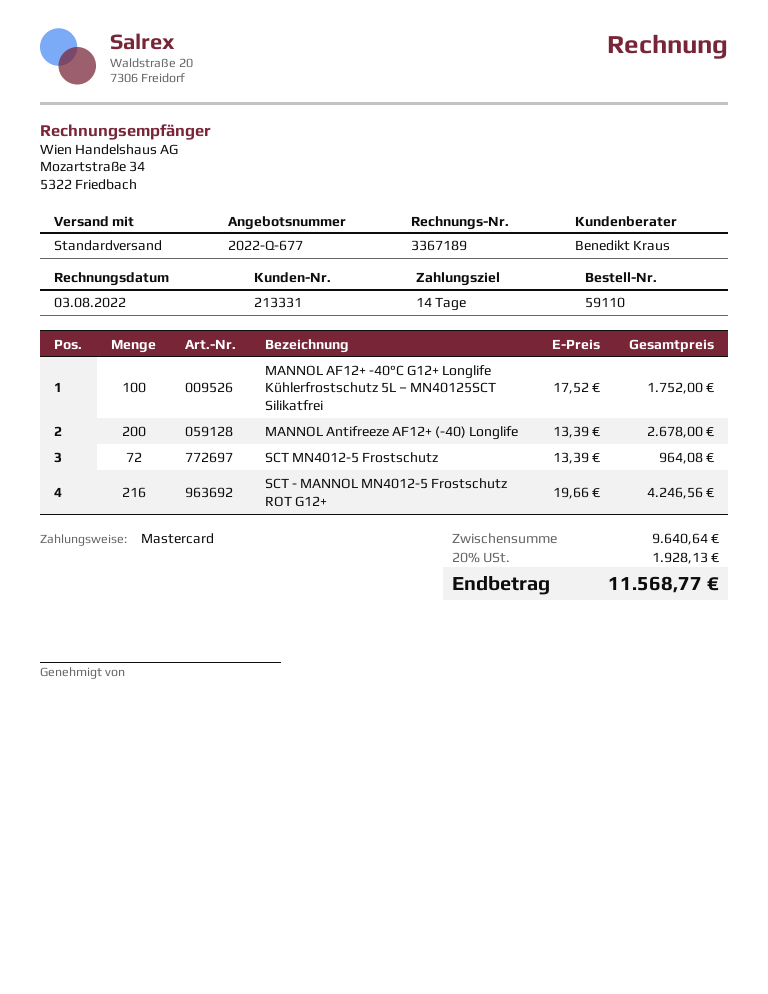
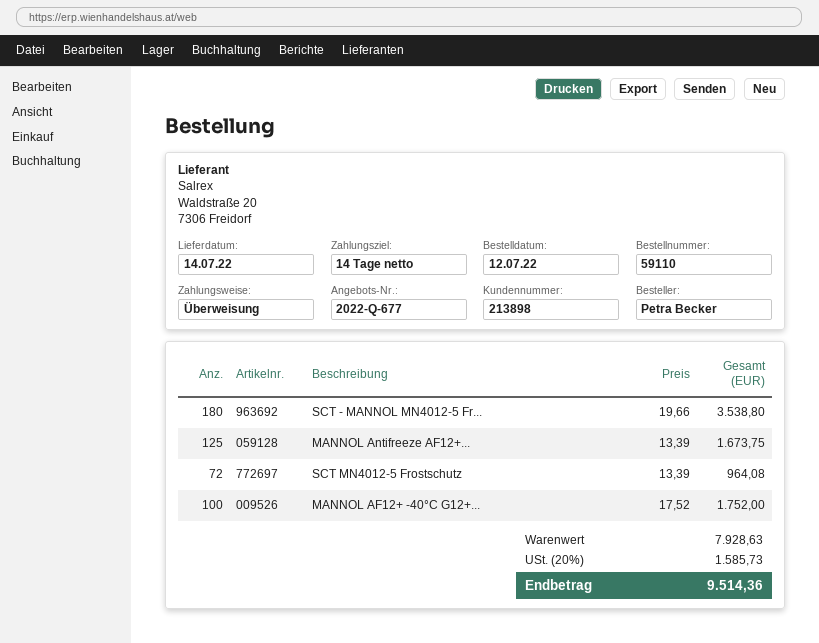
customer number: 213331 -> 213898
payment method: Mastercard -> bank transfer
MANNOL Antifreeze AF12+ (-40) Longlife: 200 x 13.39 = 2678.00 -> 125 x 13.39 = 1673.75
SCT - MANNOL MN4012-5 Frostschutz ROT G12+: 216 x 19.66 = 4246.56 -> 180 x 19.66 = 3538.80
subtotal: 9640.64 -> 7928.63
tax: 20% = 1928.13 -> 20% = 1585.73
total: 11568.77 -> 9514.36

